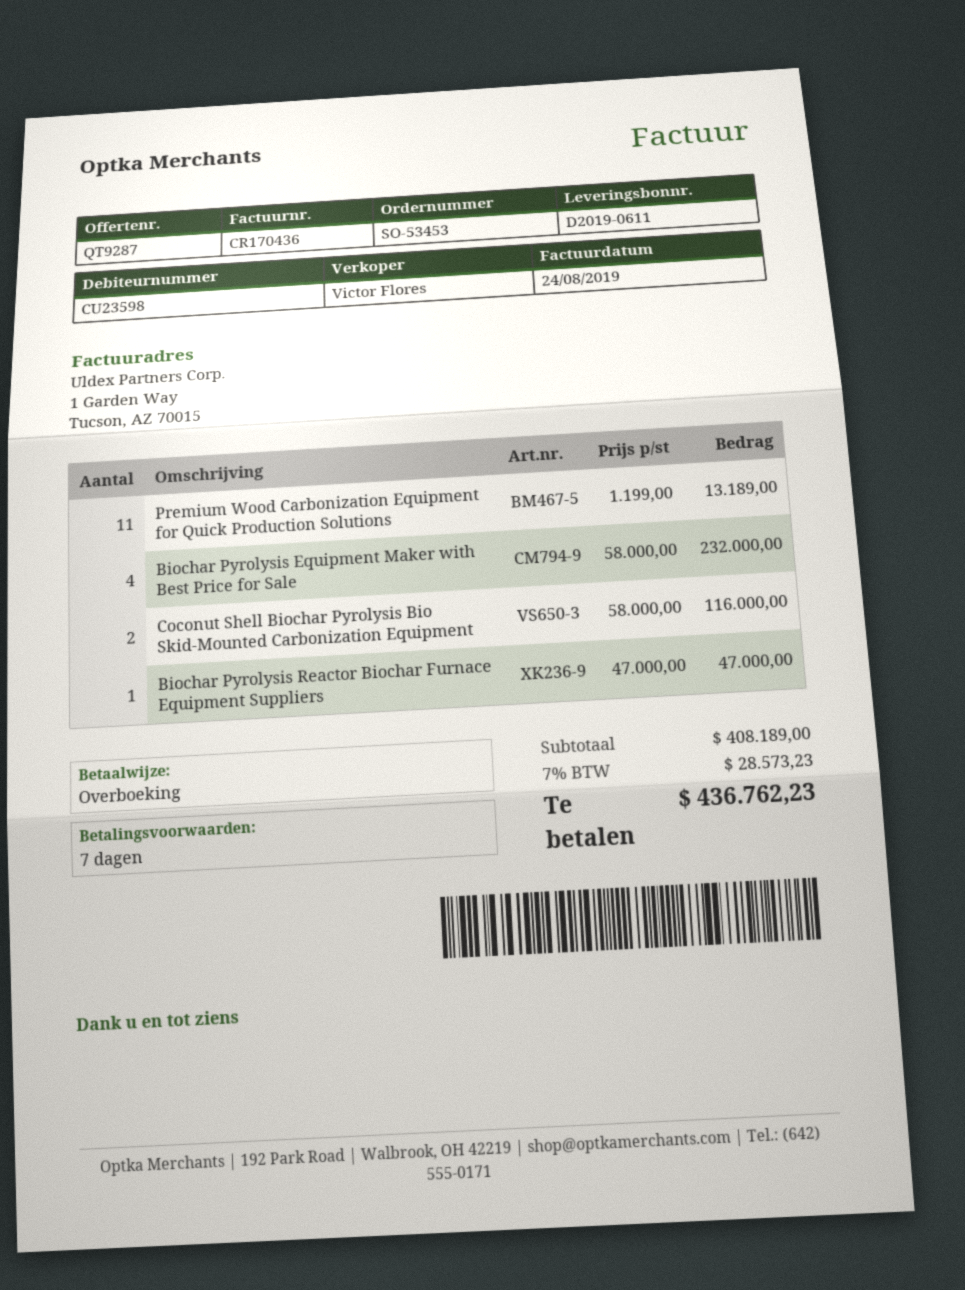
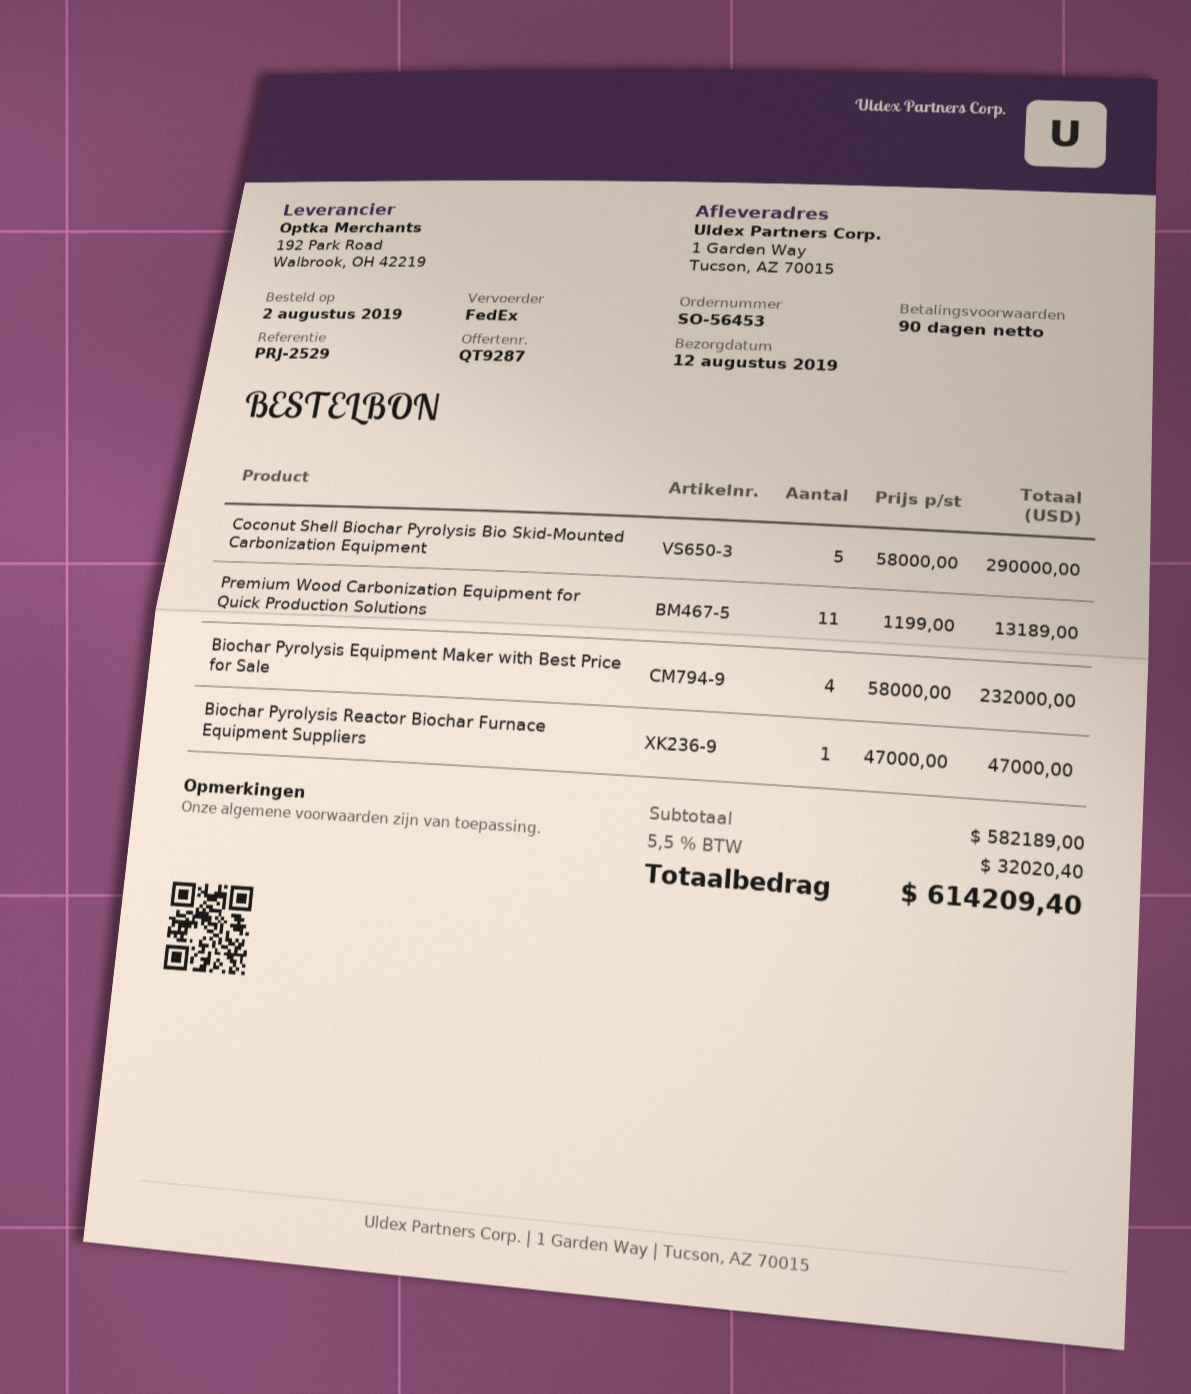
order number: SO-53453 -> SO-56453
payment terms: 7 days -> 90 days
Coconut Shell Biochar Pyrolysis Bio Skid-Mounted Carbonization Equipment: 2 x 58000.00 = 116000.00 -> 5 x 58000.00 = 290000.00
subtotal: 408189.00 -> 582189.00
tax: 7% = 28573.23 -> 5.5% = 32020.40
total: 436762.23 -> 614209.40

